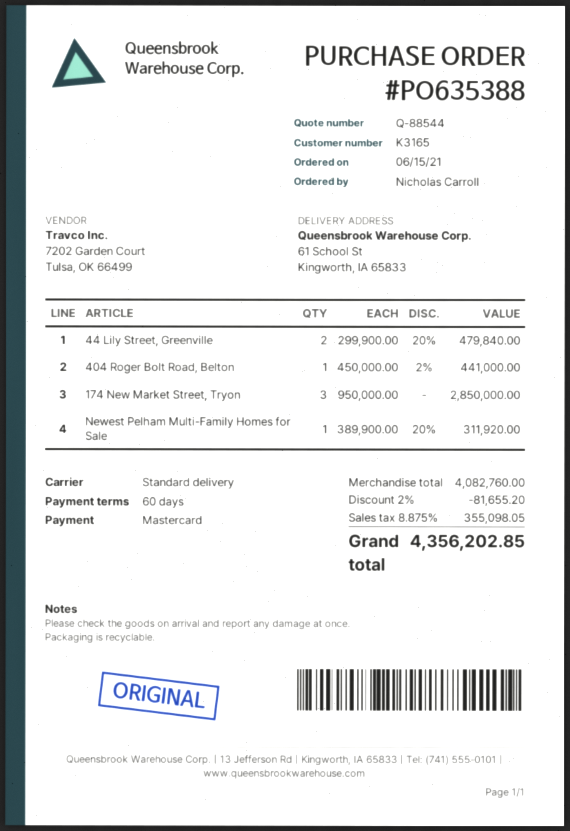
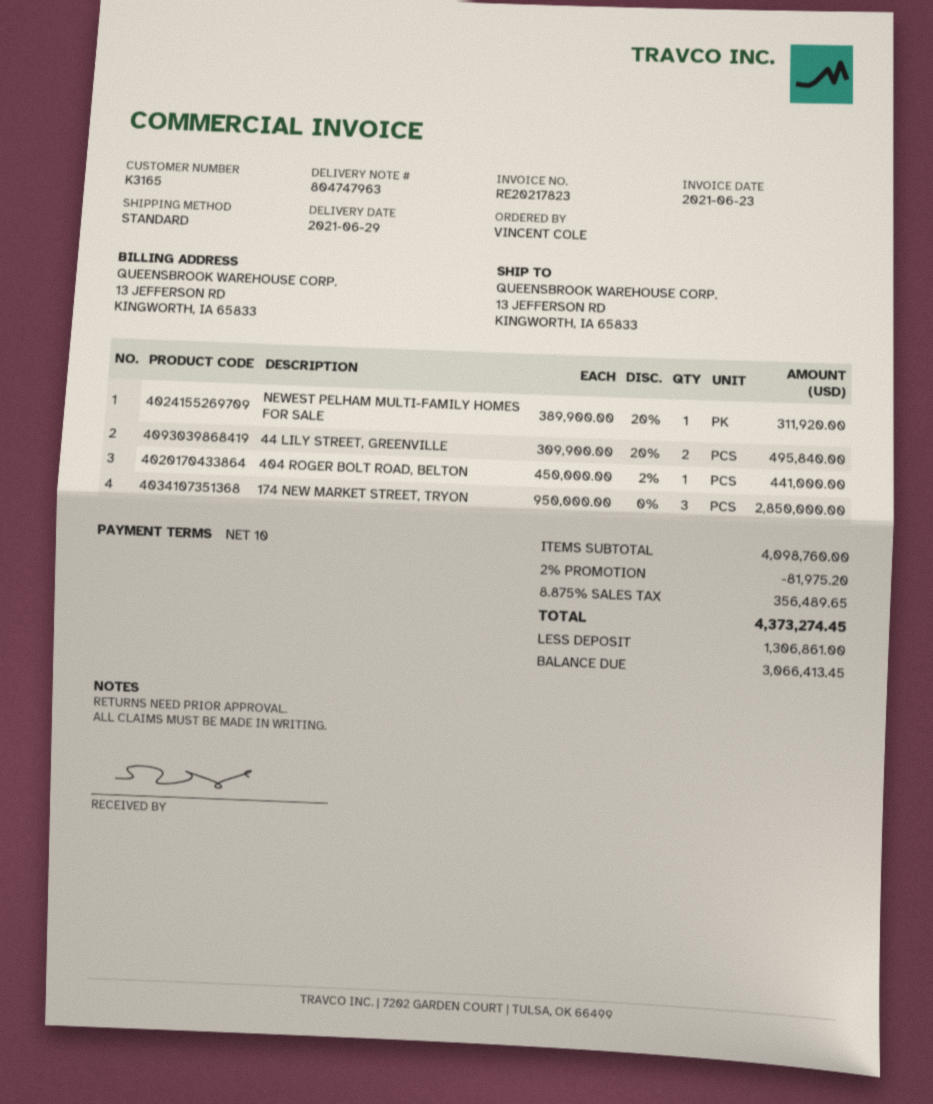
payment terms: 60 days -> 10 days
ordered by: Nicholas Carroll -> VINCENT COLE
ship to: 61 School St, Kingworth, IA 65833 -> 13 JEFFERSON RD, KINGWORTH, IA 65833
44 Lily Street, Greenville: 2 x 299900.00 - 20% = 479840.00 -> 2 x 309900.00 - 20% = 495840.00
subtotal: 4082760.00 -> 4098760.00
discount: 2% = 81655.20 -> 2% = 81975.20
tax: 8.875% = 355098.05 -> 8.875% = 356489.65
total: 4356202.85 -> 4373274.45

